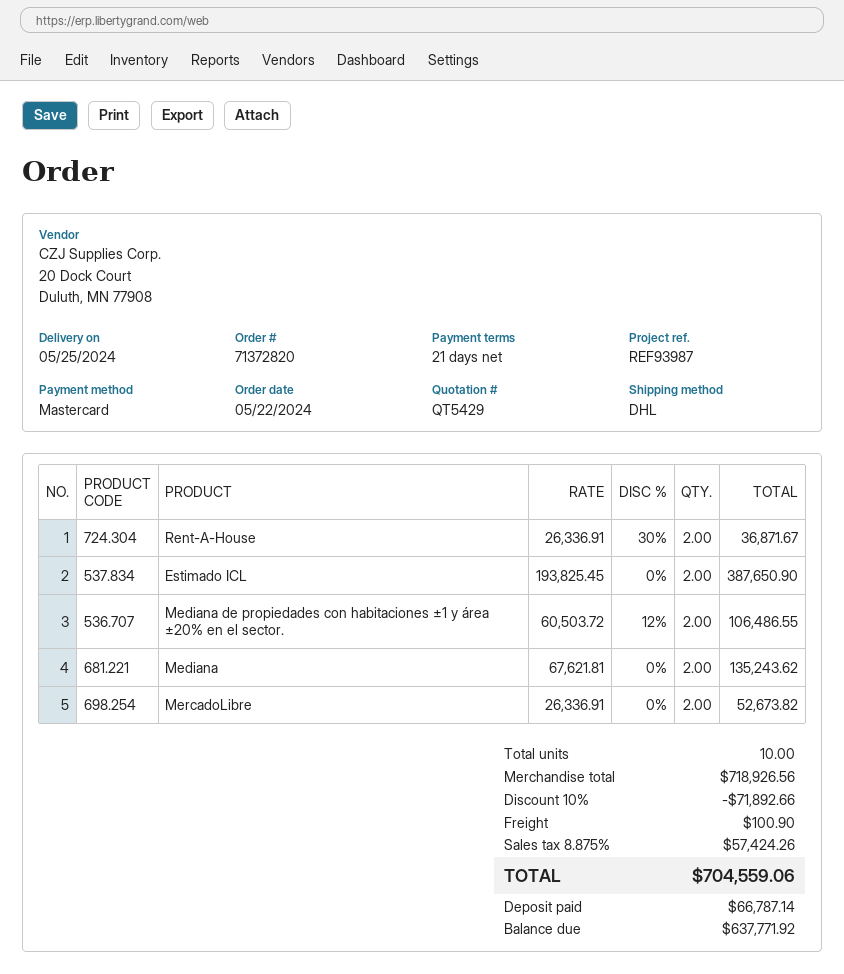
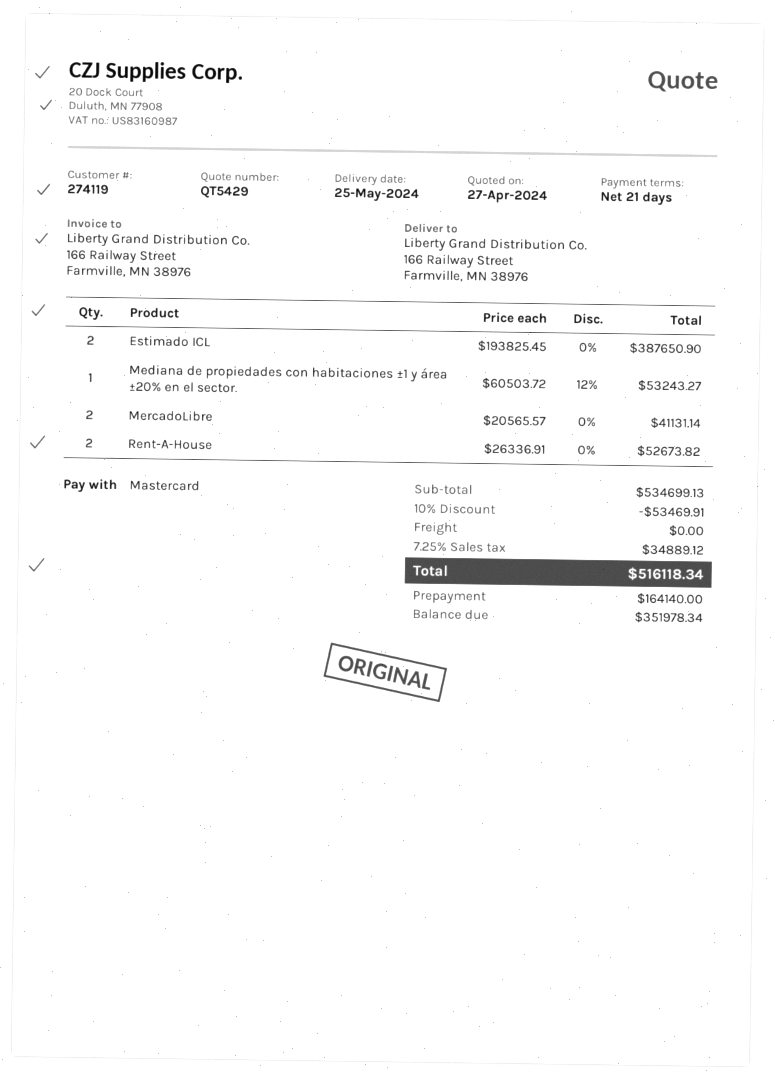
Rent-A-House: 2 x 26336.91 - 30% = 36871.67 -> 2 x 26336.91 = 52673.82
Mediana de propiedades con habitaciones ±1 y área ±20% en el sector.: 2 x 60503.72 - 12% = 106486.55 -> 1 x 60503.72 - 12% = 53243.27
Mediana: 2 x 67621.81 = 135243.62 -> none
MercadoLibre: 2 x 26336.91 = 52673.82 -> 2 x 20565.57 = 41131.14
subtotal: 718926.56 -> 534699.13
discount: 10% = 71892.66 -> 10% = 53469.91
shipping: 100.90 -> 0.00
tax: 8.875% = 57424.26 -> 7.25% = 34889.12
total: 704559.06 -> 516118.34
deposit: 66787.14 -> 164140.00
balance: 637771.92 -> 351978.34

